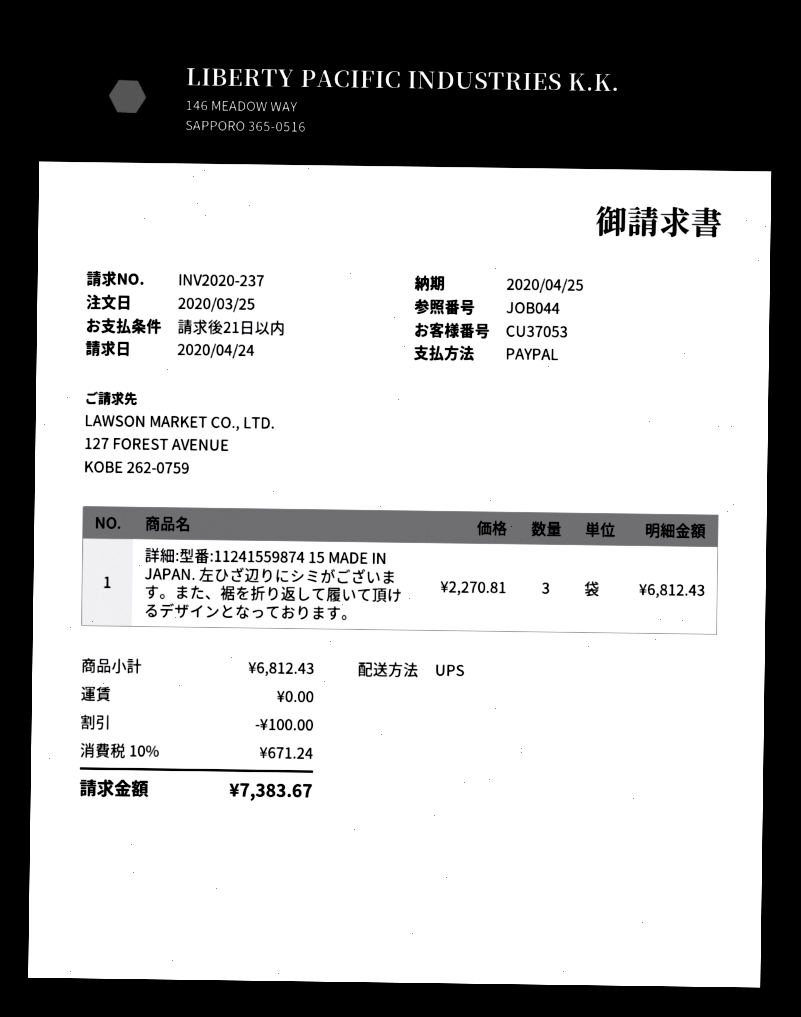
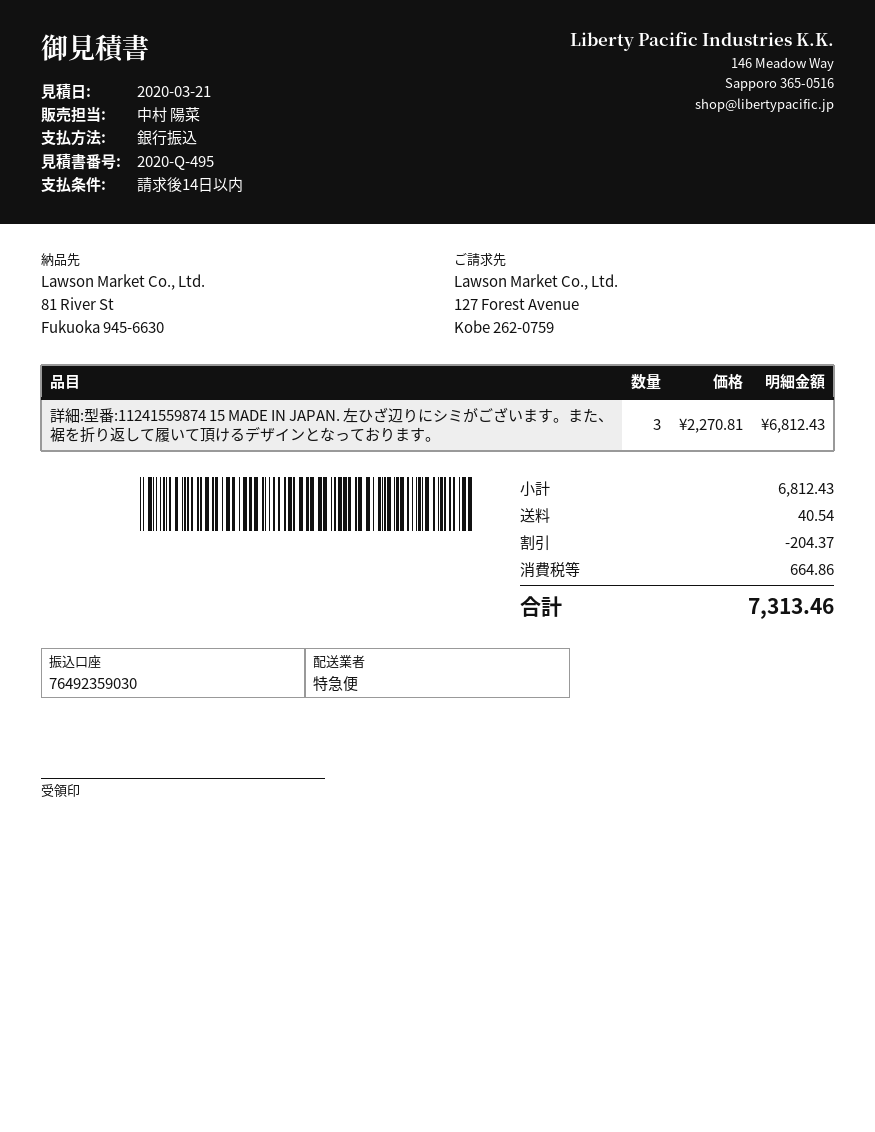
payment terms: 21 days -> 14 days
payment method: PayPal -> bank transfer
shipping method: UPS -> express
discount: 100.00 -> 204.37
shipping: 0.00 -> 40.54
tax: 671.24 -> 664.86
total: 7383.67 -> 7313.46

